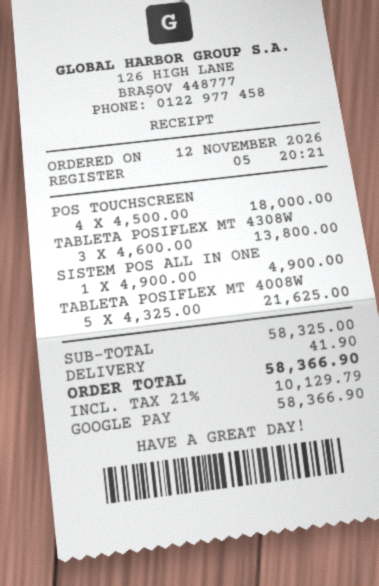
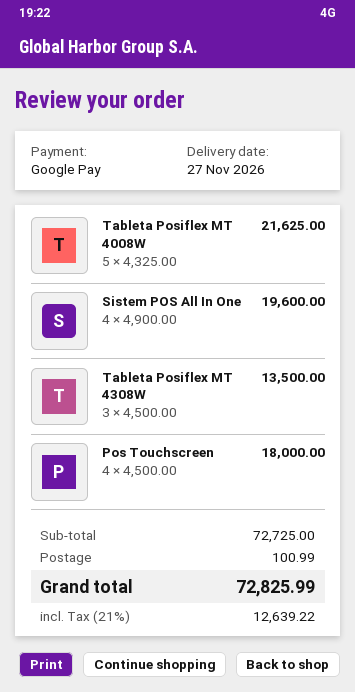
TABLETA POSIFLEX MT 4308W: 3 x 4600.00 = 13800.00 -> 3 x 4500.00 = 13500.00
SISTEM POS ALL IN ONE: 1 x 4900.00 = 4900.00 -> 4 x 4900.00 = 19600.00
subtotal: 58325.00 -> 72725.00
shipping: 41.90 -> 100.99
tax: 21% = 10129.79 -> 21% = 12639.22
total: 58366.90 -> 72825.99

